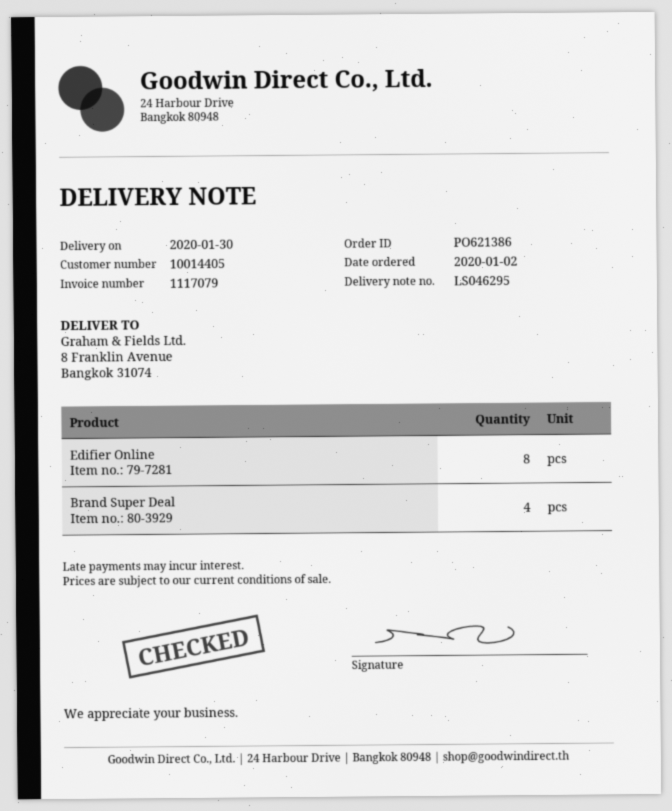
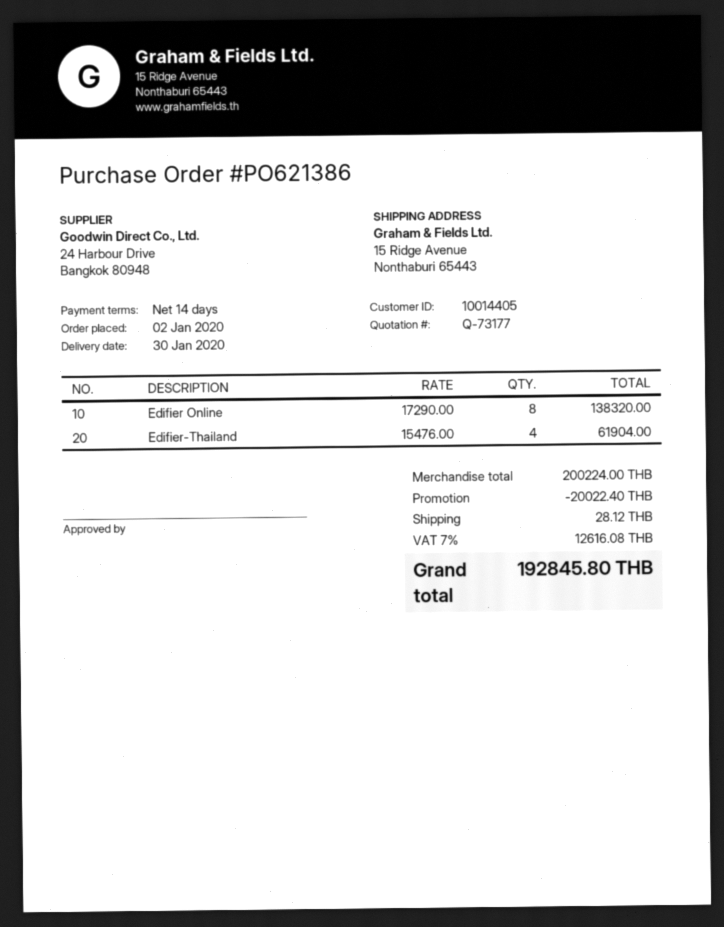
ship to: 8 Franklin Avenue, Bangkok 31074 -> 15 Ridge Avenue, Nonthaburi 65443
Brand Super Deal: 4 -> none
Edifier-Thailand: none -> 4

